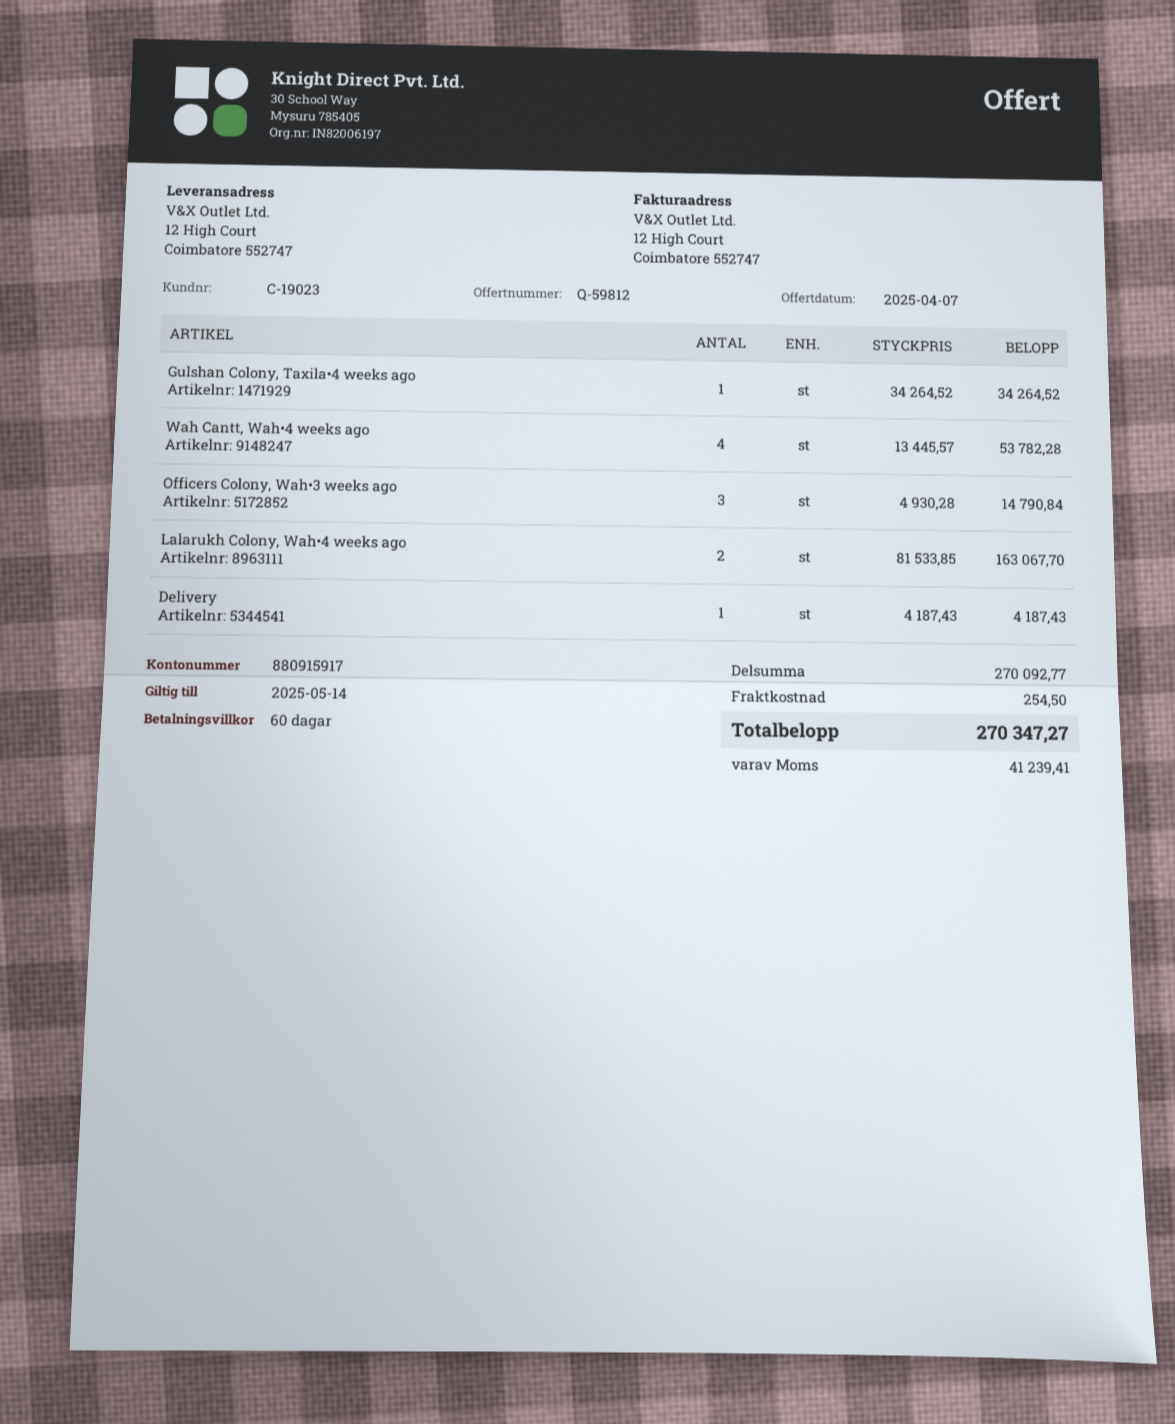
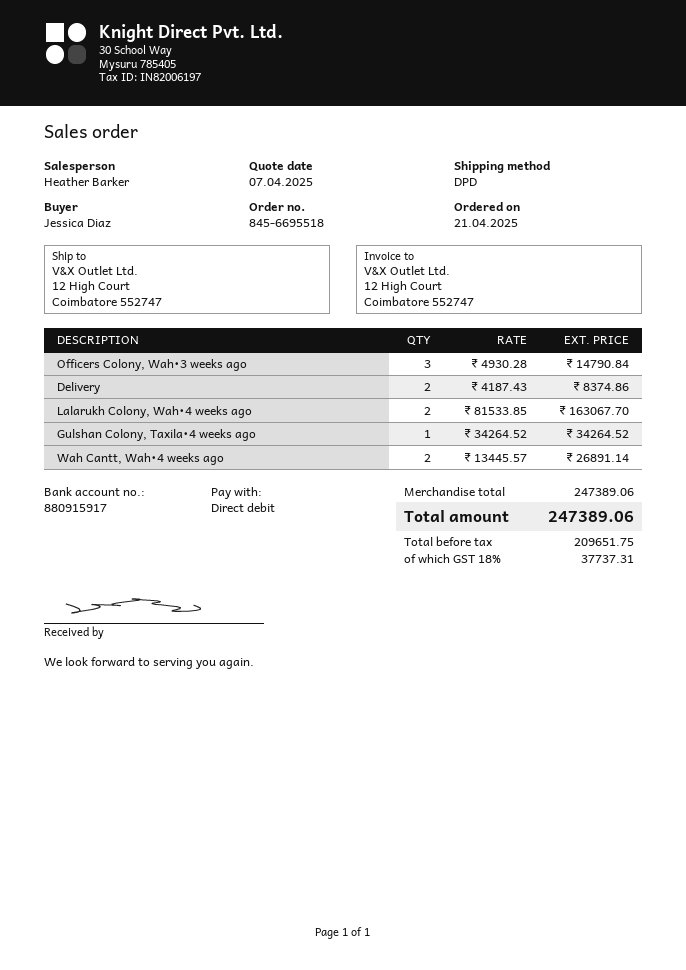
Wah Cantt, Wah•4 weeks ago: 4 x 13445.57 = 53782.28 -> 2 x 13445.57 = 26891.14
Delivery: 1 x 4187.43 = 4187.43 -> 2 x 4187.43 = 8374.86
subtotal: 270092.77 -> 247389.06
shipping: 254.50 -> none
tax: 41239.41 -> 37737.31
total: 270347.27 -> 247389.06

